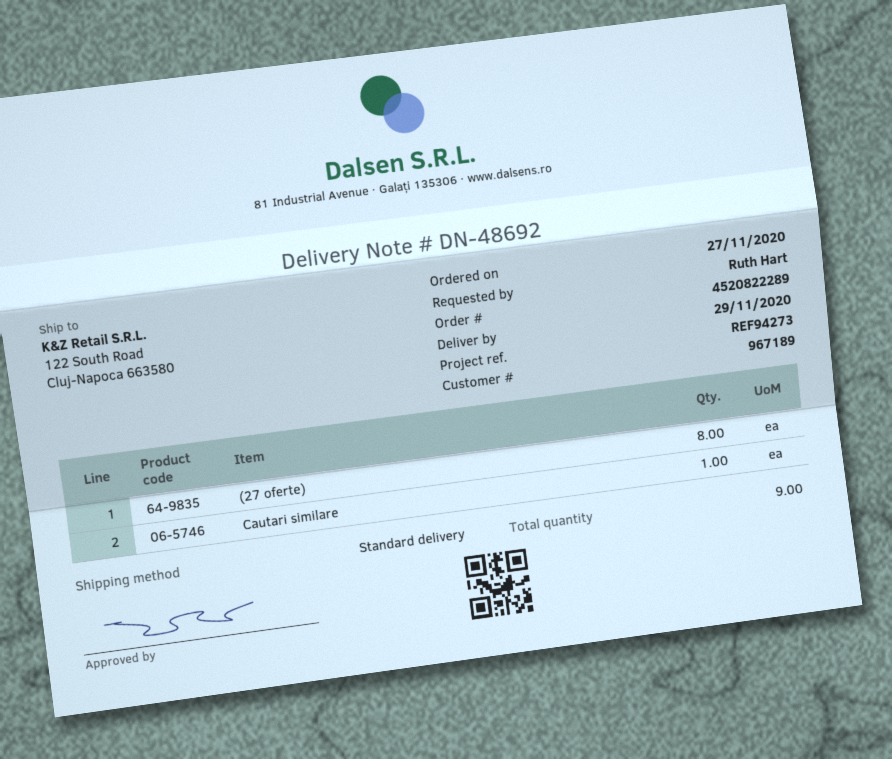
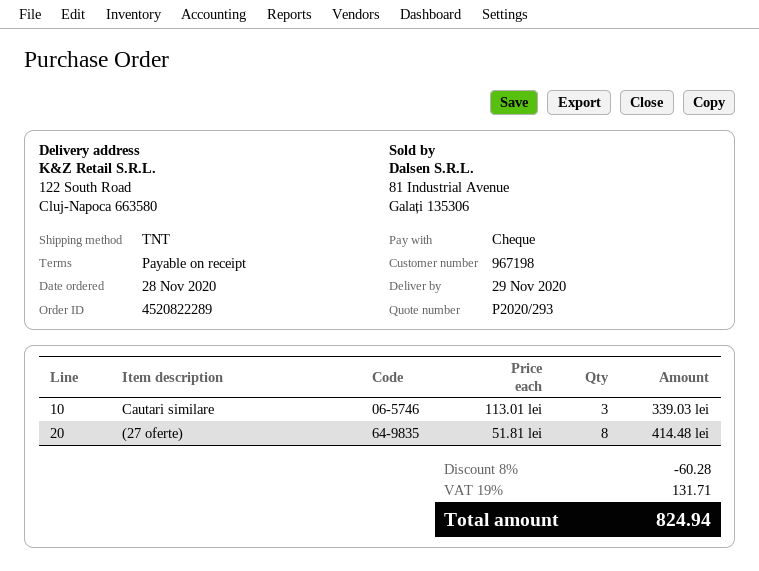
order date: 2020-11-27 -> 2020-11-28
customer number: 967189 -> 967198
shipping method: standard -> TNT
Cautari similare: 1 -> 3

